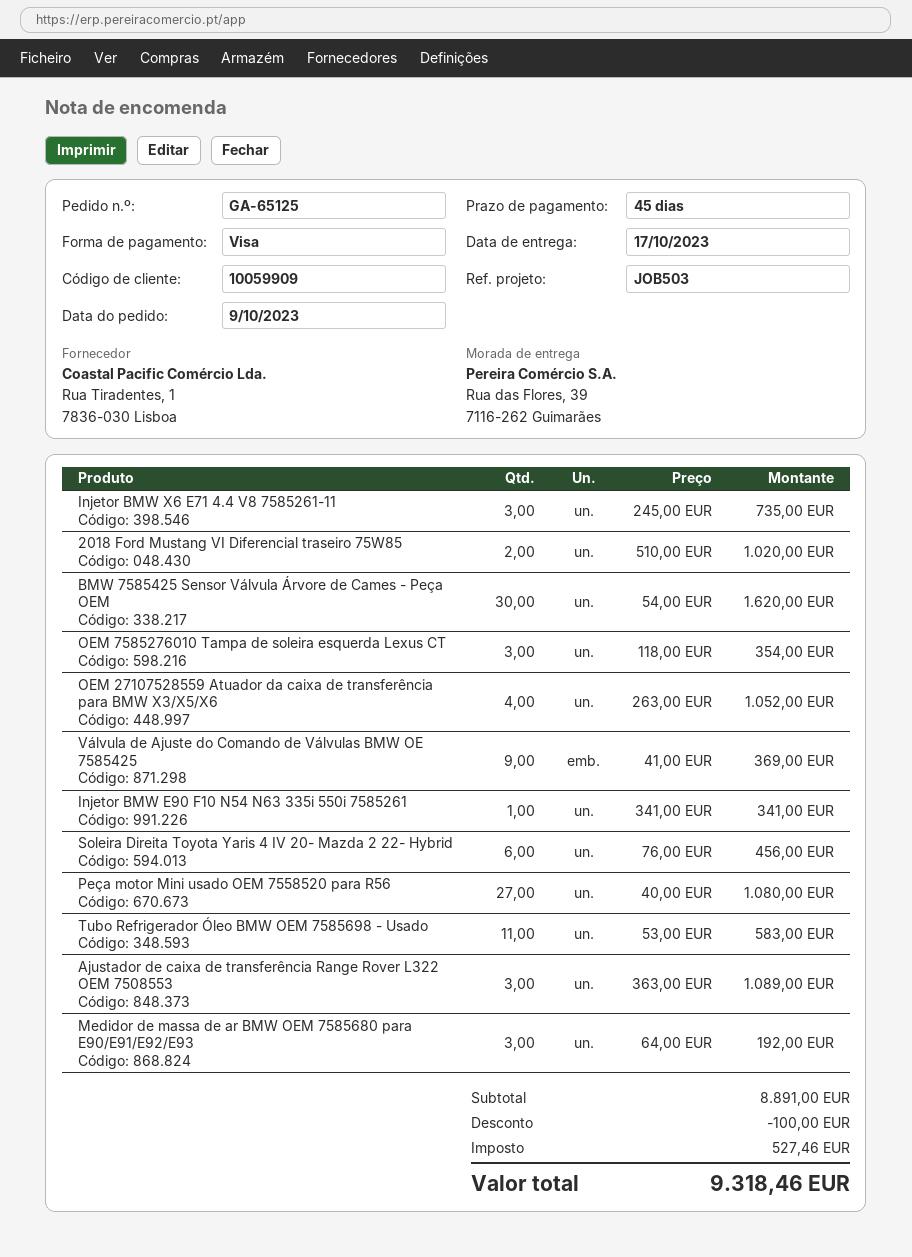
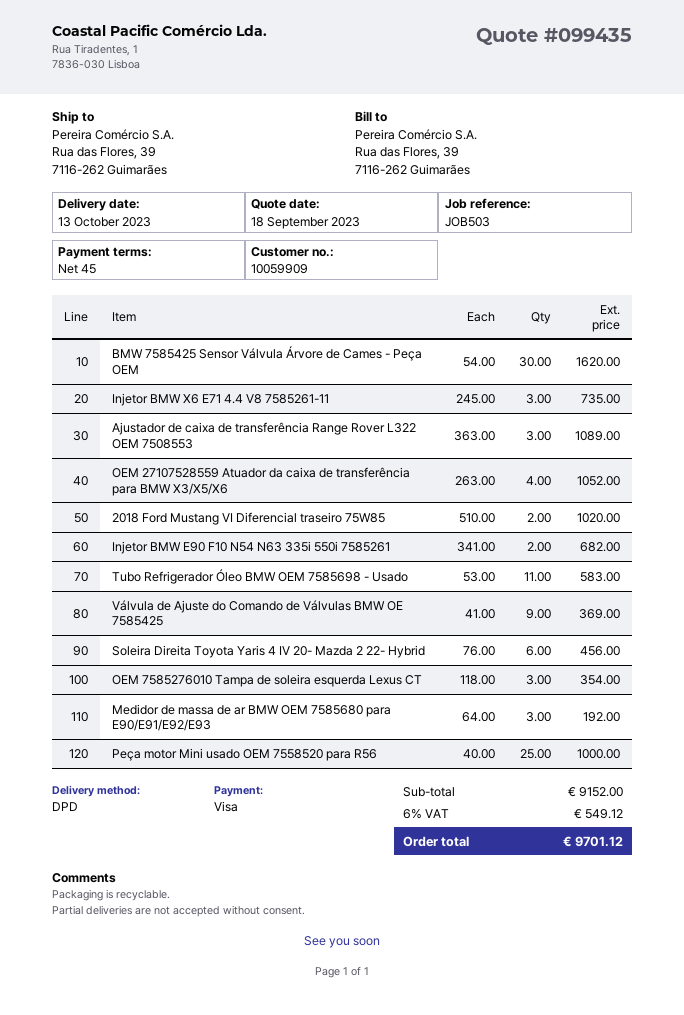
delivery date: 2023-10-17 -> 2023-10-13
Injetor BMW E90 F10 N54 N63 335i 550i 7585261: 1 x 341.00 = 341.00 -> 2 x 341.00 = 682.00
Peça motor Mini usado OEM 7558520 para R56: 27 x 40.00 = 1080.00 -> 25 x 40.00 = 1000.00
subtotal: 8891.00 -> 9152.00
discount: 100.00 -> none
tax: 527.46 -> 549.12
total: 9318.46 -> 9701.12

